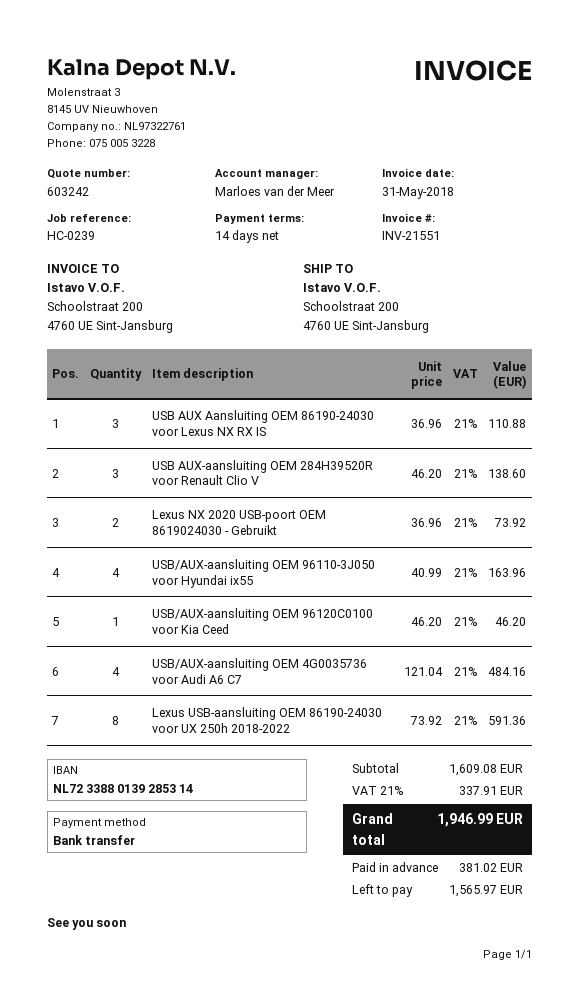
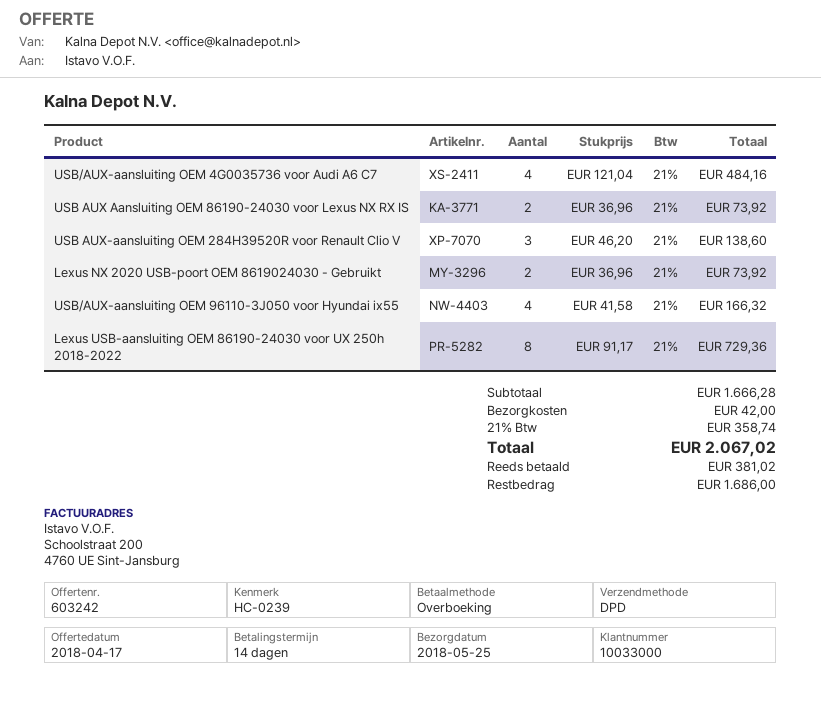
USB AUX Aansluiting OEM 86190-24030 voor Lexus NX RX IS: 3 x 36.96 = 110.88 -> 2 x 36.96 = 73.92
USB/AUX-aansluiting OEM 96110-3J050 voor Hyundai ix55: 4 x 40.99 = 163.96 -> 4 x 41.58 = 166.32
USB/AUX-aansluiting OEM 96120C0100 voor Kia Ceed: 1 x 46.20 = 46.20 -> none
Lexus USB-aansluiting OEM 86190-24030 voor UX 250h 2018-2022: 8 x 73.92 = 591.36 -> 8 x 91.17 = 729.36
subtotal: 1609.08 -> 1666.28
shipping: none -> 42.00
tax: 21% = 337.91 -> 21% = 358.74
total: 1946.99 -> 2067.02
balance: 1565.97 -> 1686.00

